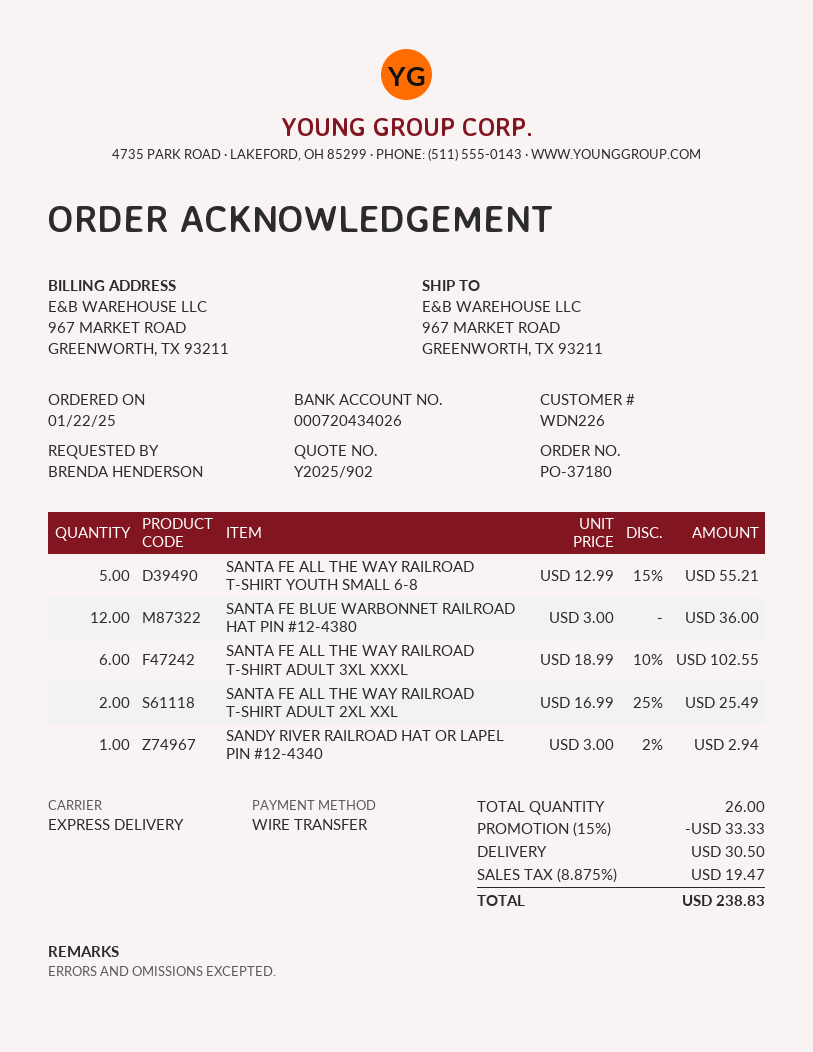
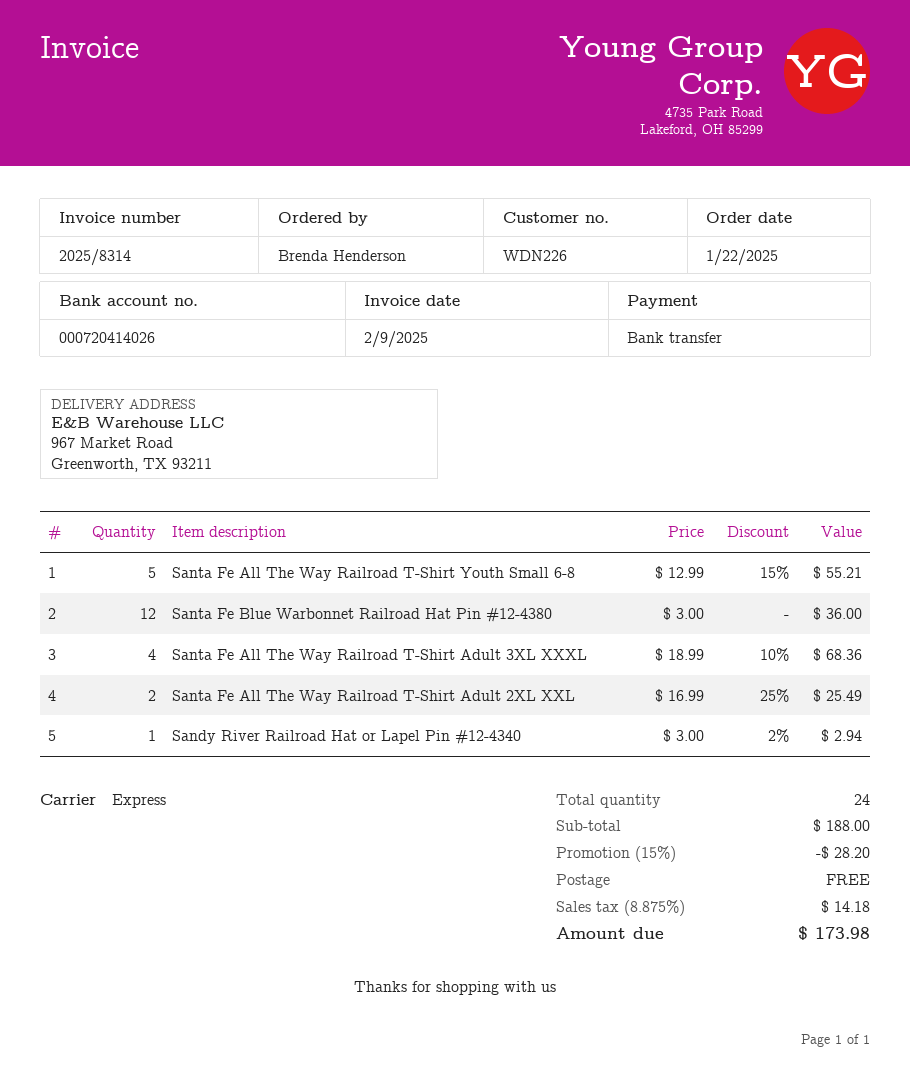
bank account: 000720434026 -> 000720414026
SANTA FE ALL THE WAY RAILROAD T-SHIRT ADULT 3XL XXXL: 6 x 18.99 - 10% = 102.55 -> 4 x 18.99 - 10% = 68.36
total quantity: 26 -> 24
discount: 15% = 33.33 -> 15% = 28.20
shipping: 30.50 -> 0.00
tax: 8.875% = 19.47 -> 8.875% = 14.18
total: 238.83 -> 173.98

